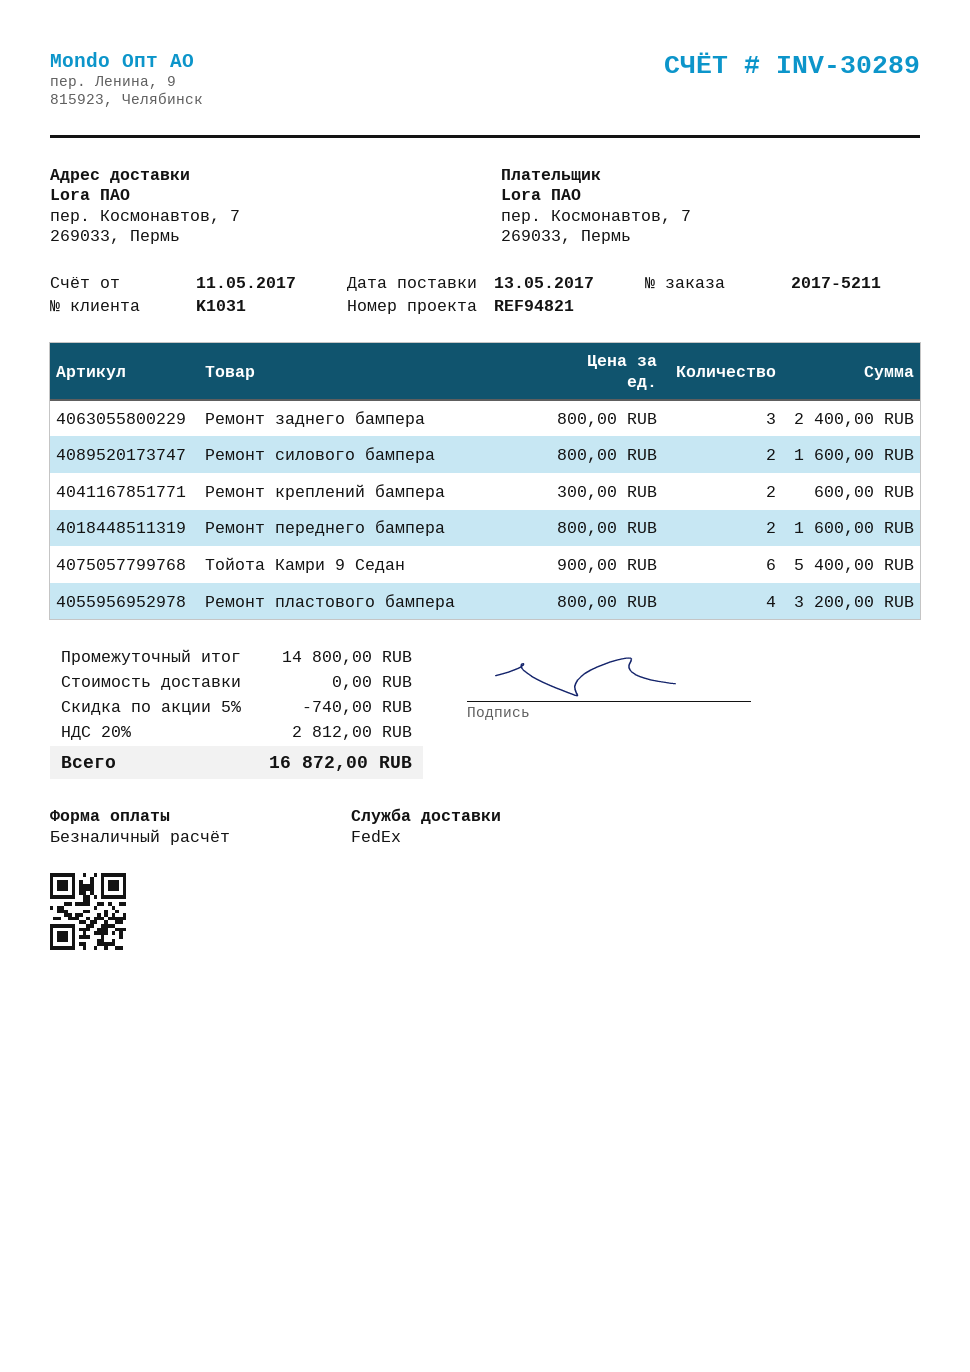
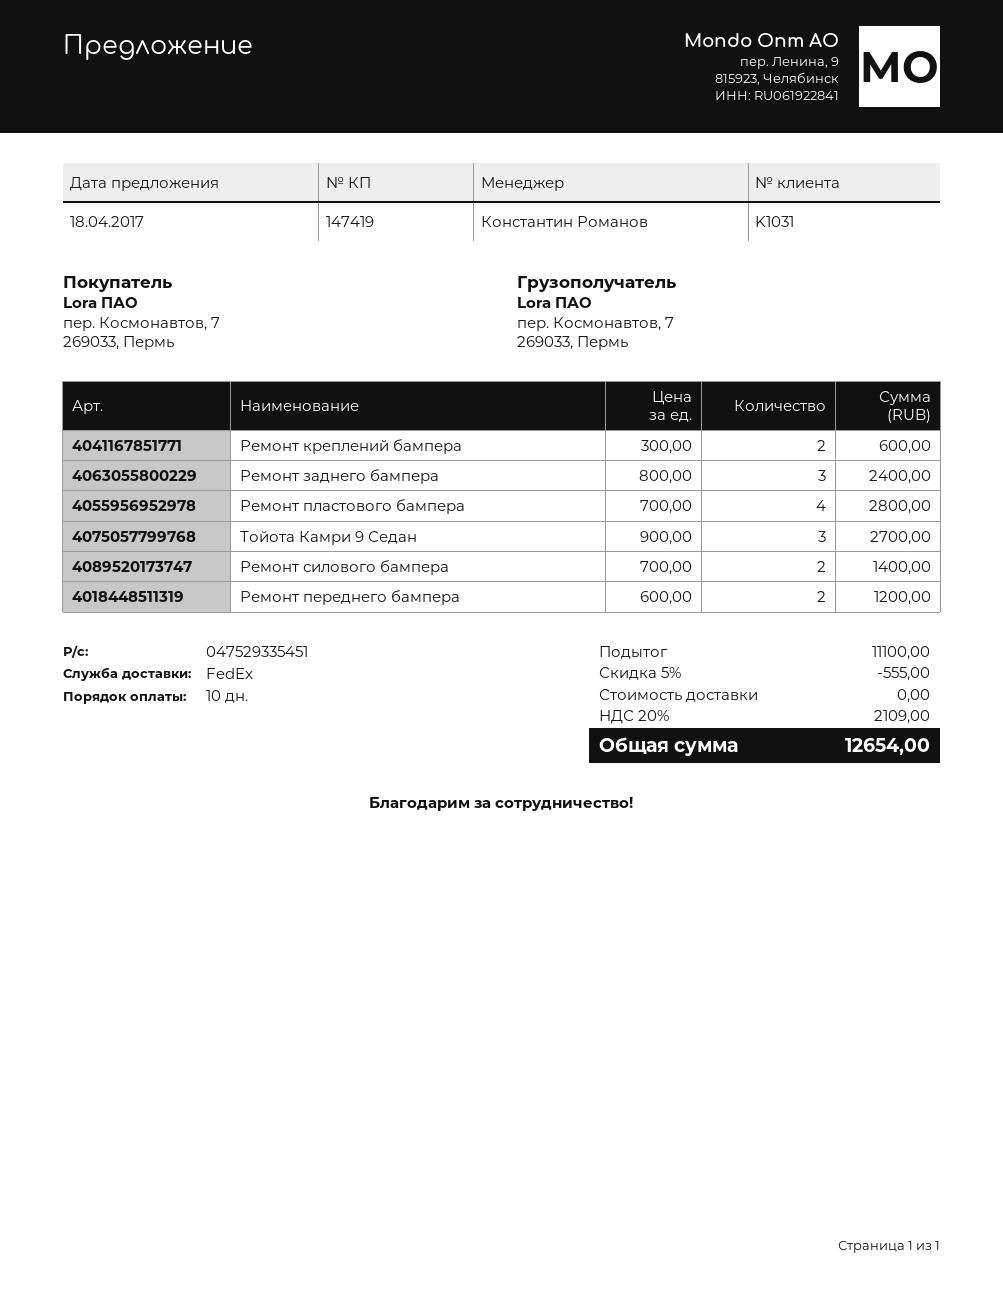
Ремонт силового бампера: 2 x 800.00 = 1600.00 -> 2 x 700.00 = 1400.00
Ремонт переднего бампера: 2 x 800.00 = 1600.00 -> 2 x 600.00 = 1200.00
Тойота Камри 9 Седан: 6 x 900.00 = 5400.00 -> 3 x 900.00 = 2700.00
Ремонт пластового бампера: 4 x 800.00 = 3200.00 -> 4 x 700.00 = 2800.00
subtotal: 14800.00 -> 11100.00
discount: 5% = 740.00 -> 5% = 555.00
tax: 20% = 2812.00 -> 20% = 2109.00
total: 16872.00 -> 12654.00

